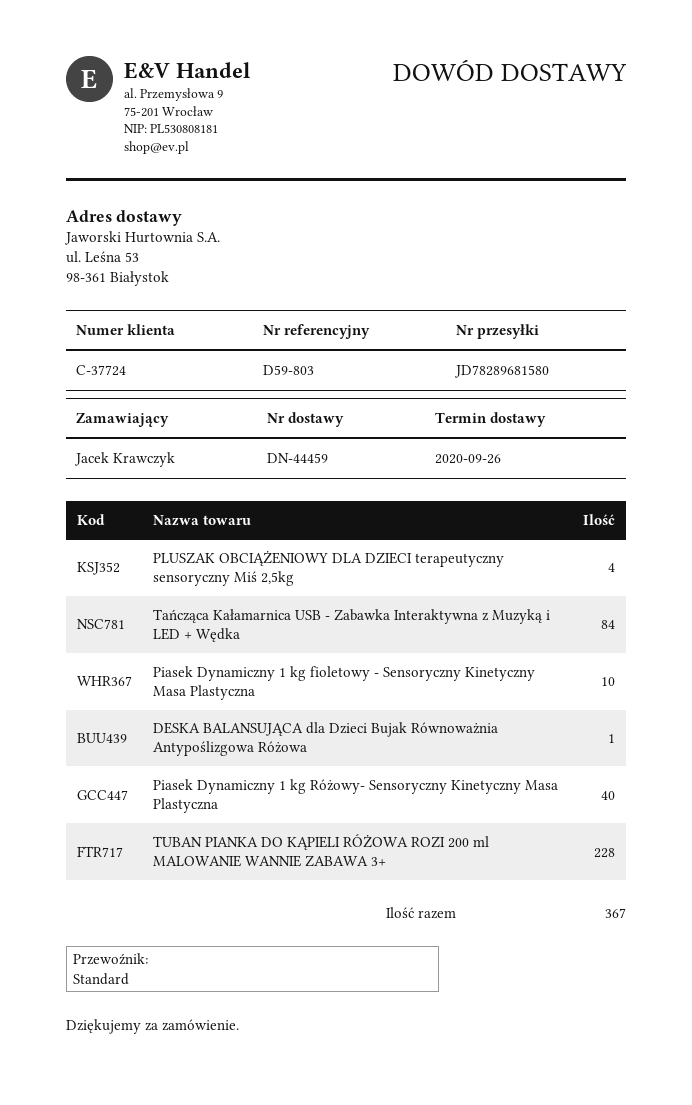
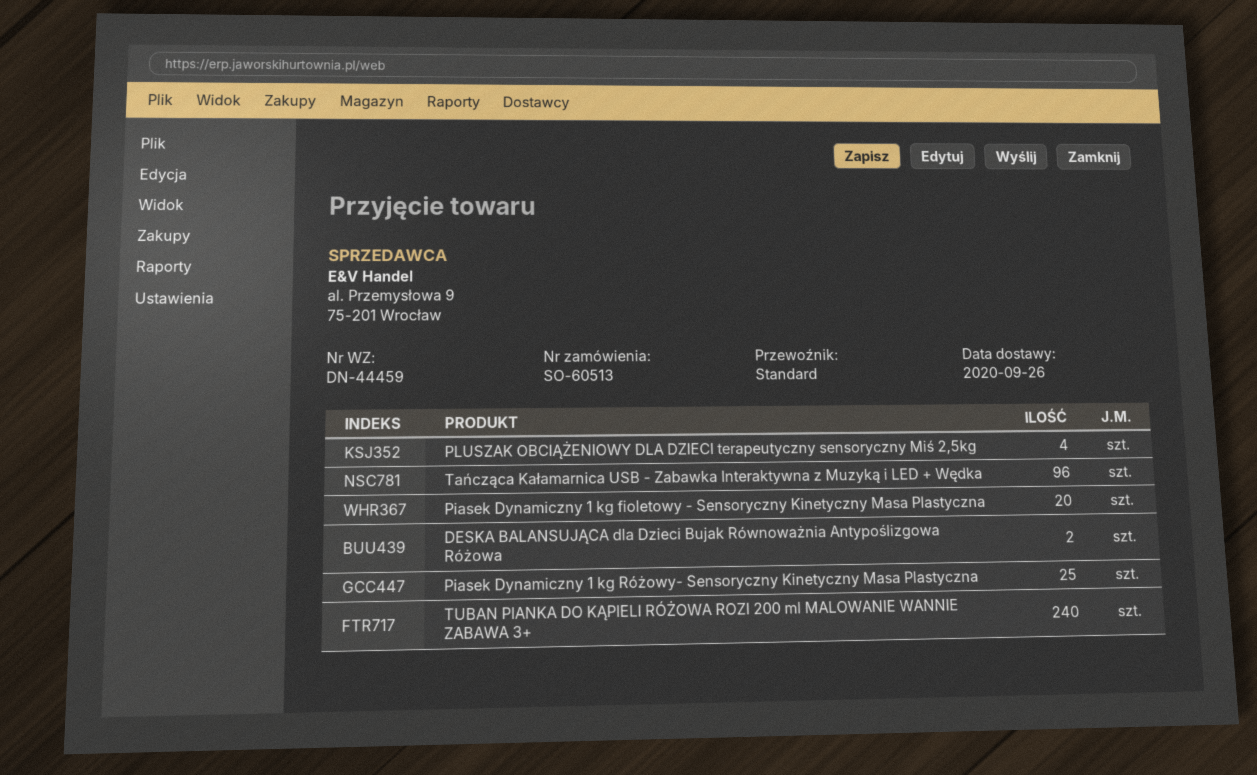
Tańcząca Kałamarnica USB - Zabawka Interaktywna z Muzyką i LED + Wędka: 84 -> 96
Piasek Dynamiczny 1 kg fioletowy - Sensoryczny Kinetyczny Masa Plastyczna: 10 -> 20
DESKA BALANSUJĄCA dla Dzieci Bujak Równoważnia Antypoślizgowa Różowa: 1 -> 2
Piasek Dynamiczny 1 kg Różowy- Sensoryczny Kinetyczny Masa Plastyczna: 40 -> 25
TUBAN PIANKA DO KĄPIELI RÓŻOWA ROZI 200 ml MALOWANIE WANNIE ZABAWA 3+: 228 -> 240

